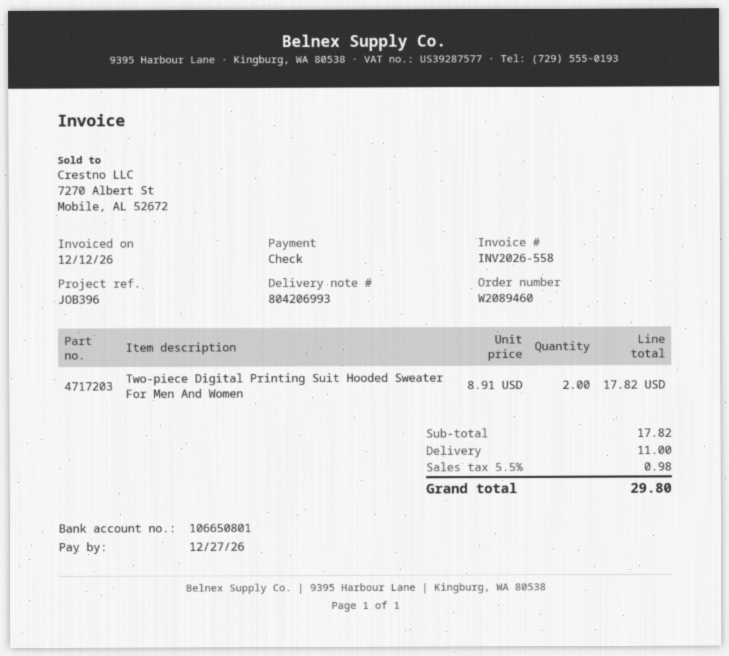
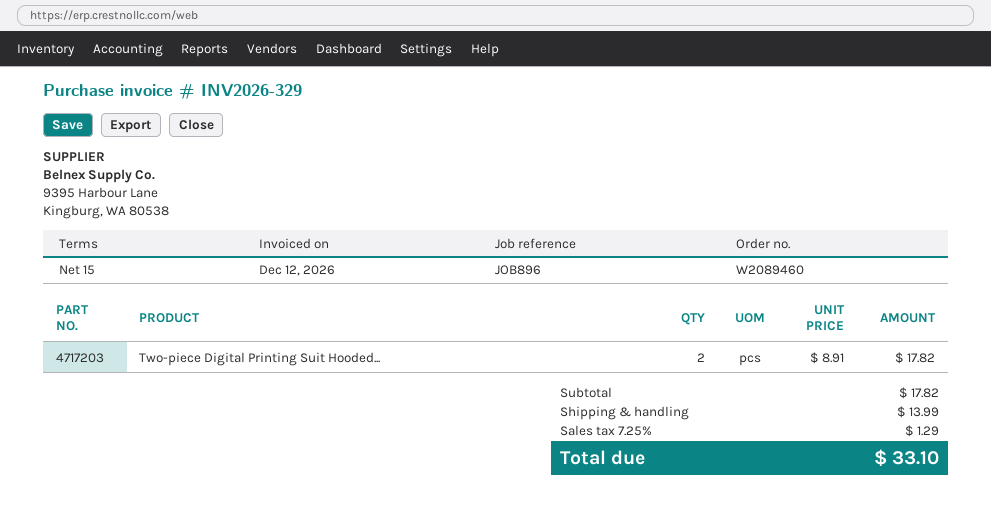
invoice number: INV2026-558 -> INV2026-329
reference: JOB396 -> JOB896
shipping: 11.00 -> 13.99
tax: 5.5% = 0.98 -> 7.25% = 1.29
total: 29.80 -> 33.10

